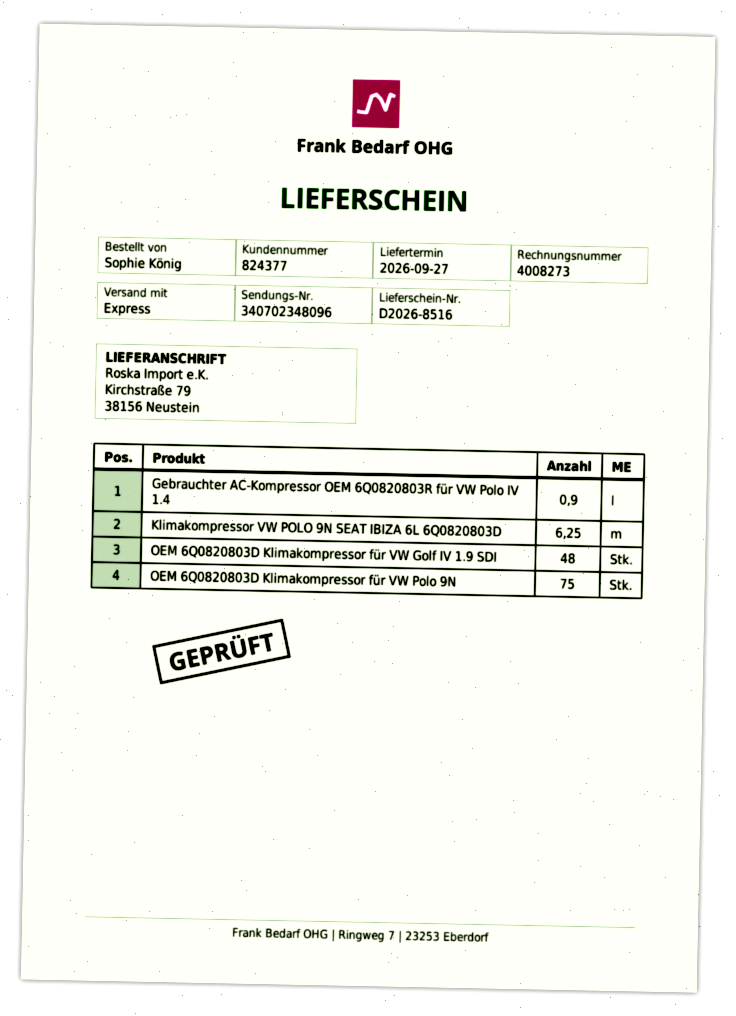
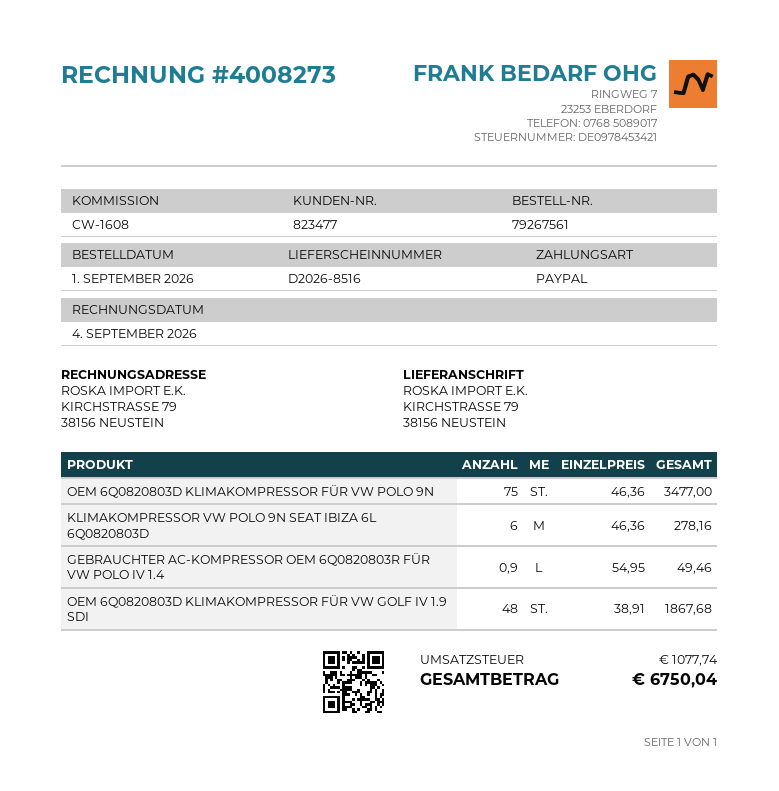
customer number: 824377 -> 823477
Klimakompressor VW POLO 9N SEAT IBIZA 6L 6Q0820803D: 6.25 -> 6

